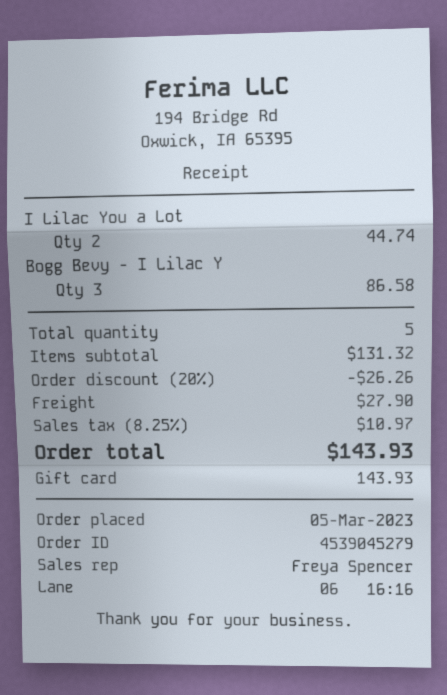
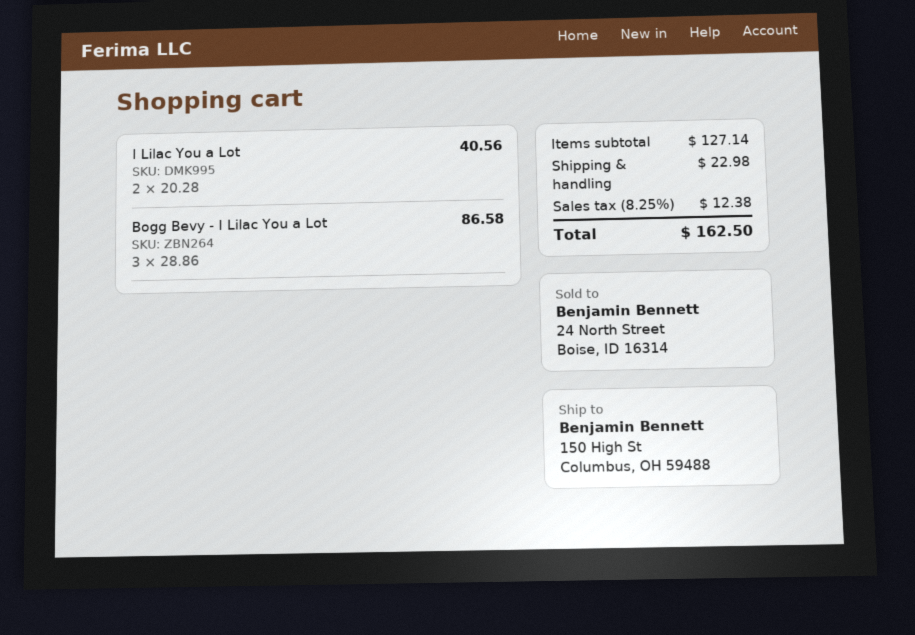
I Lilac You a Lot: 2 for 44.74 -> 2 for 40.56
subtotal: 131.32 -> 127.14
discount: 20% = 26.26 -> none
shipping: 27.90 -> 22.98
tax: 8.25% = 10.97 -> 8.25% = 12.38
total: 143.93 -> 162.50

